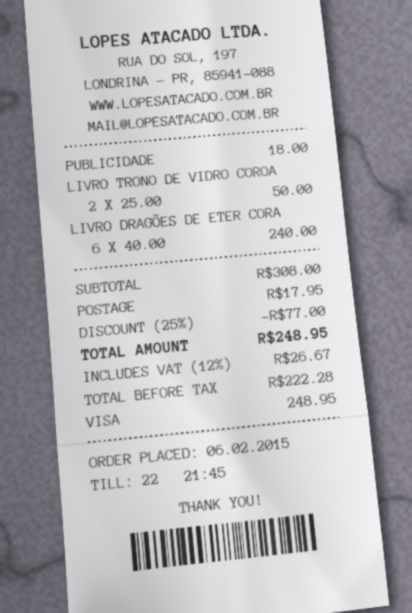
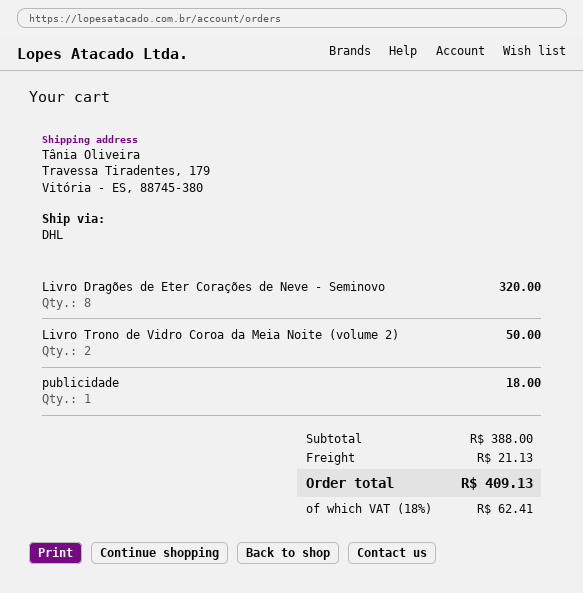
LIVRO DRAGÕES DE ETER CORA: 6 for 240.00 -> 8 for 320.00
subtotal: 308.00 -> 388.00
discount: 25% = 77.00 -> none
shipping: 17.95 -> 21.13
tax: 12% = 26.67 -> 18% = 62.41
total: 248.95 -> 409.13

